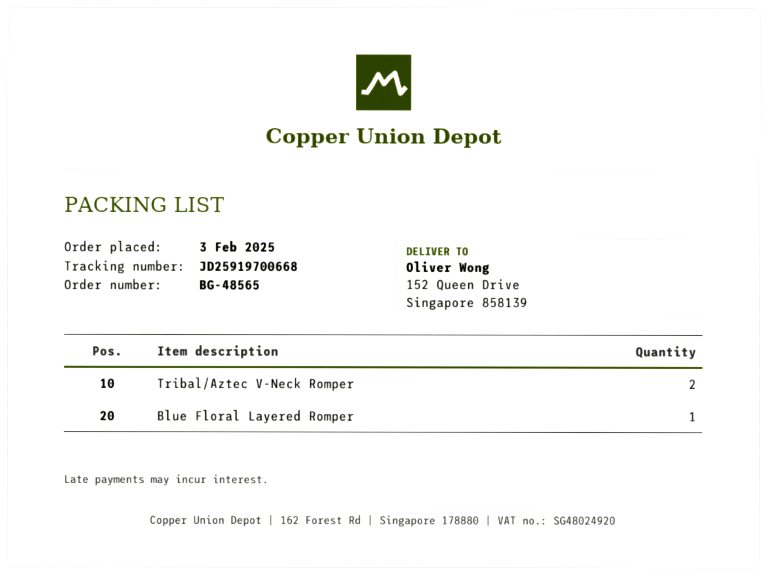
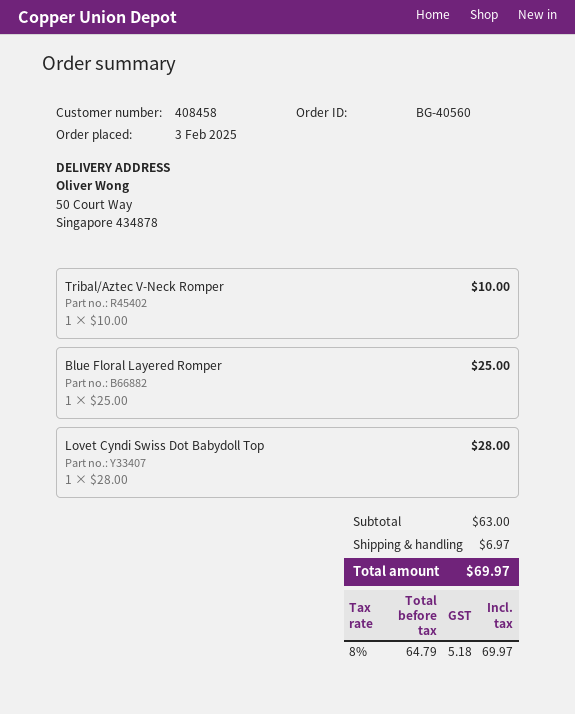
order number: BG-48565 -> BG-40560
ship to: 152 Queen Drive, Singapore 858139 -> 50 Court Way, Singapore 434878
Tribal/Aztec V-Neck Romper: 2 -> 1
Lovet Cyndi Swiss Dot Babydoll Top: none -> 1

